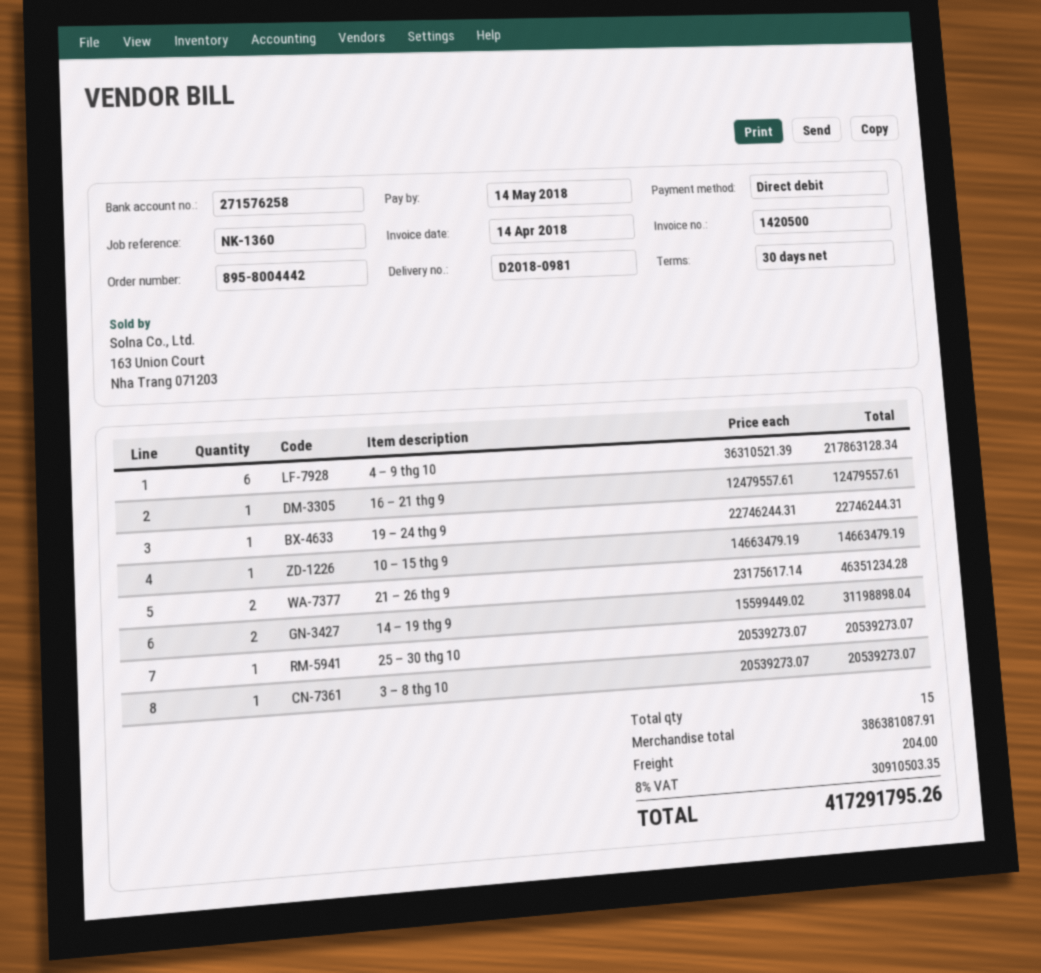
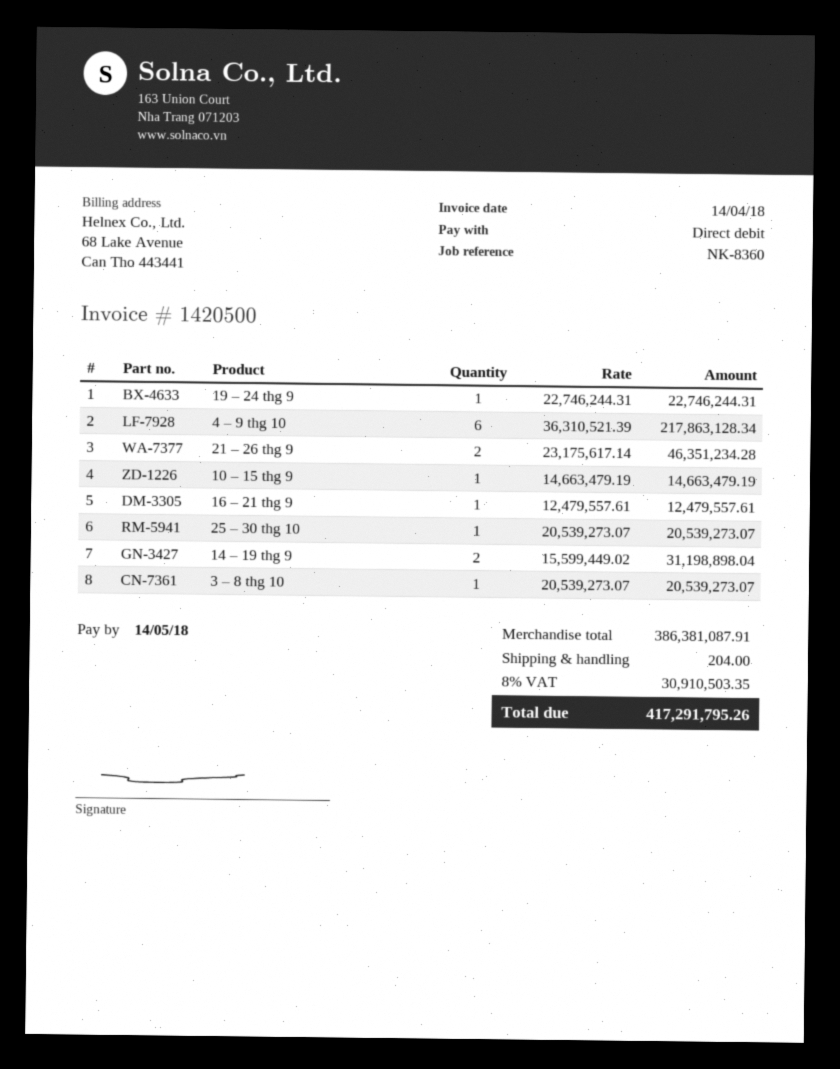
reference: NK-1360 -> NK-8360

